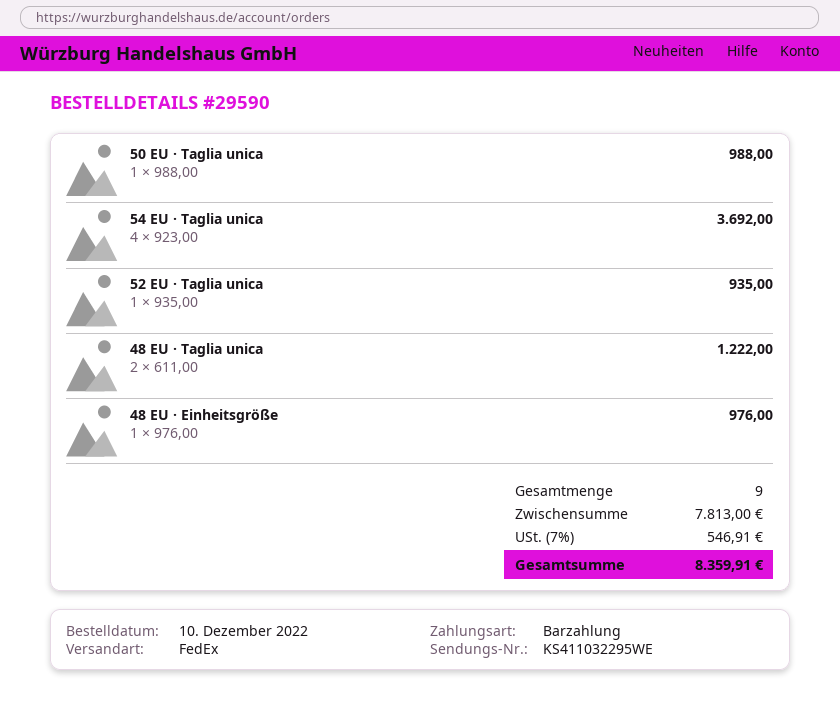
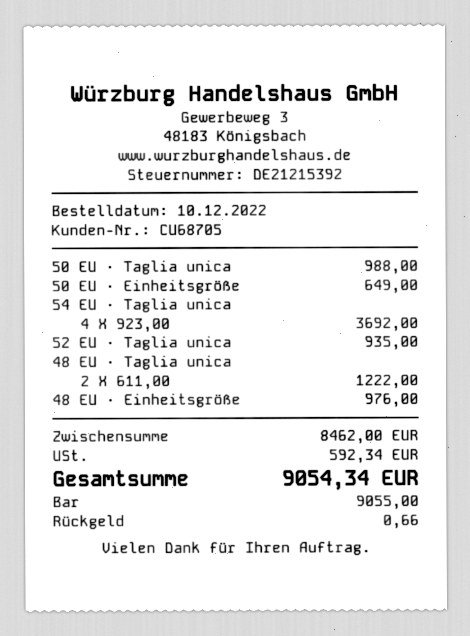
50 EU · Einheitsgröße: none -> 1 x 649.00 = 649.00
subtotal: 7813.00 -> 8462.00
tax: 546.91 -> 592.34
total: 8359.91 -> 9054.34

